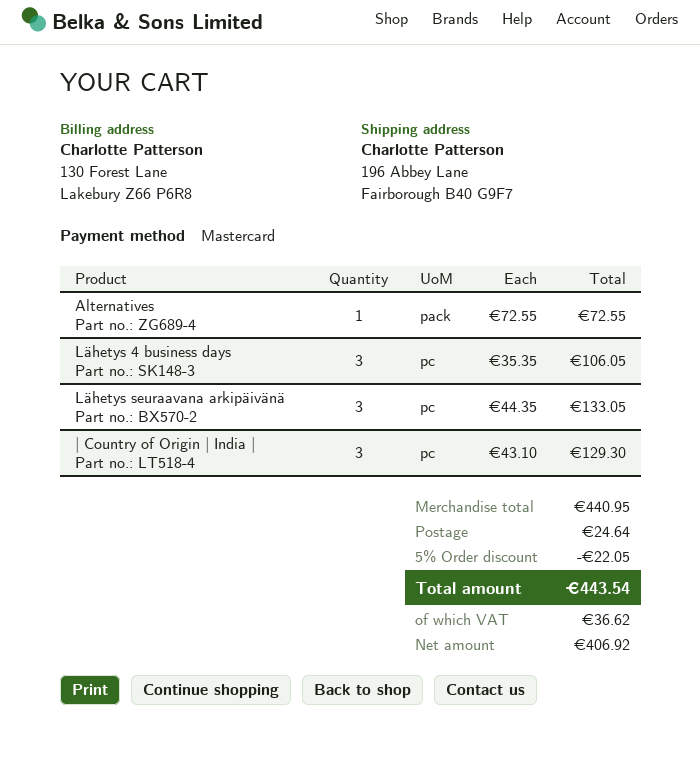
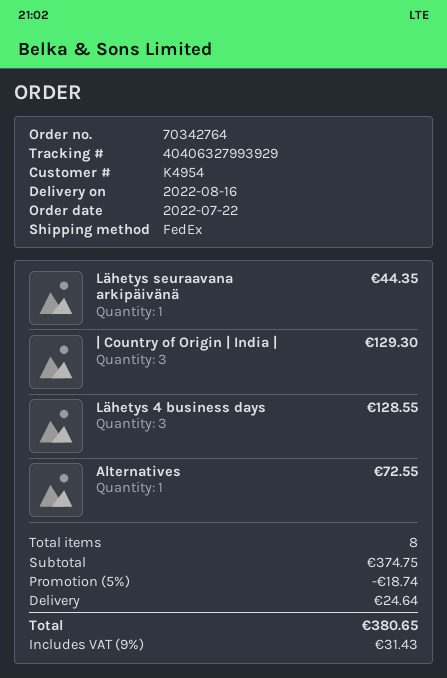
Lähetys 4 business days: 3 for 106.05 -> 3 for 128.55
Lähetys seuraavana arkipäivänä: 3 for 133.05 -> 1 for 44.35
subtotal: 440.95 -> 374.75
discount: 5% = 22.05 -> 5% = 18.74
tax: 36.62 -> 31.43
total: 443.54 -> 380.65

